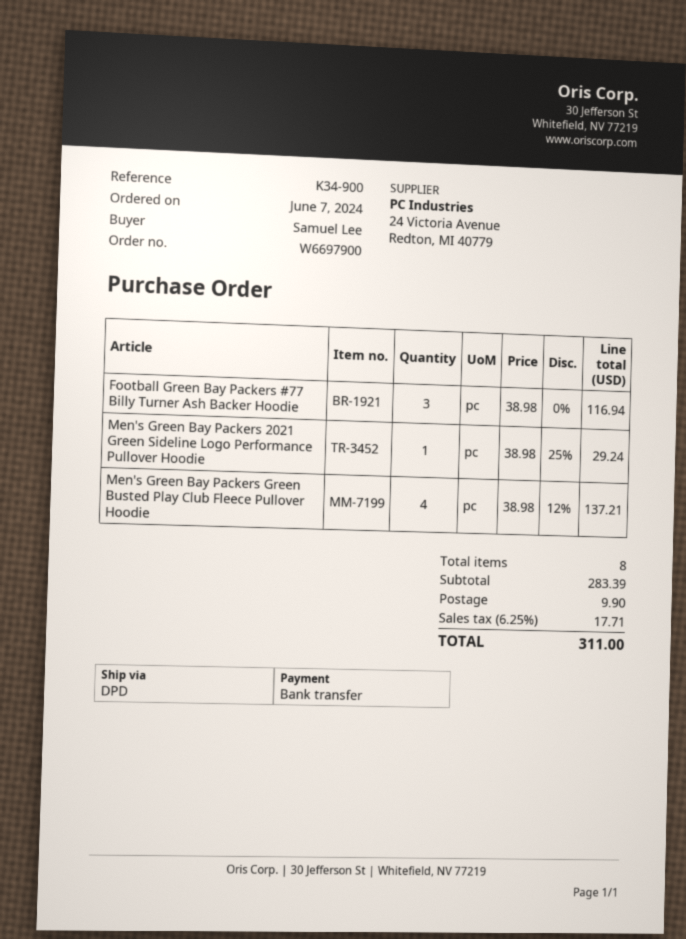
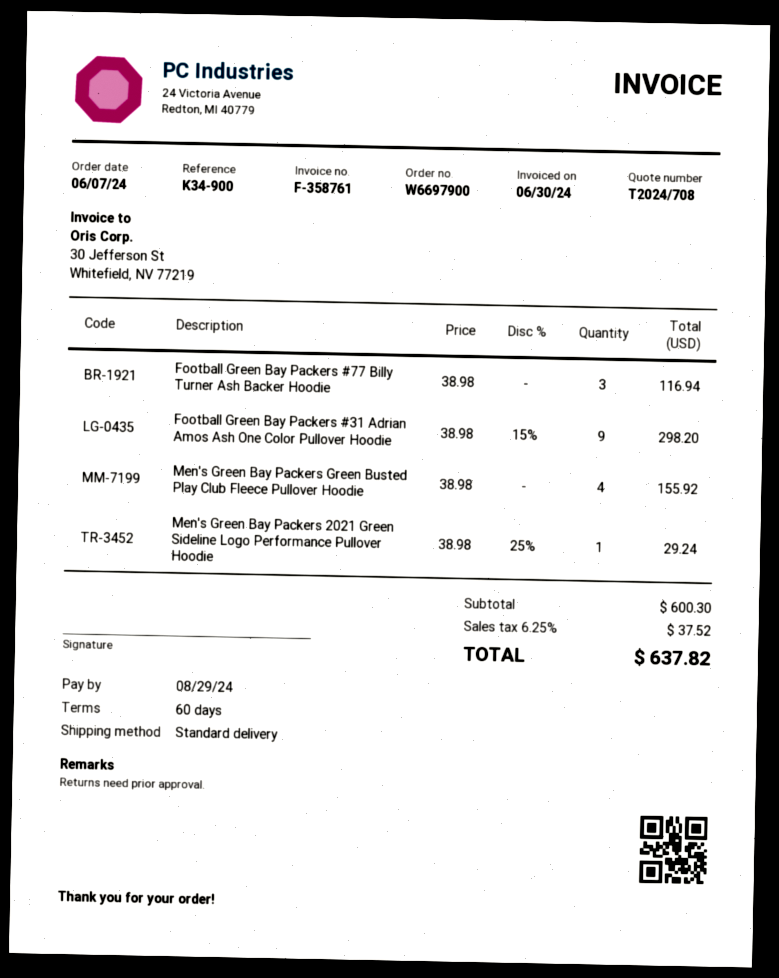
shipping method: DPD -> standard
Men's Green Bay Packers Green Busted Play Club Fleece Pullover Hoodie: 4 x 38.98 - 12% = 137.21 -> 4 x 38.98 = 155.92
Football Green Bay Packers #31 Adrian Amos Ash One Color Pullover Hoodie: none -> 9 x 38.98 - 15% = 298.20
subtotal: 283.39 -> 600.30
shipping: 9.90 -> none
tax: 6.25% = 17.71 -> 6.25% = 37.52
total: 311.00 -> 637.82

